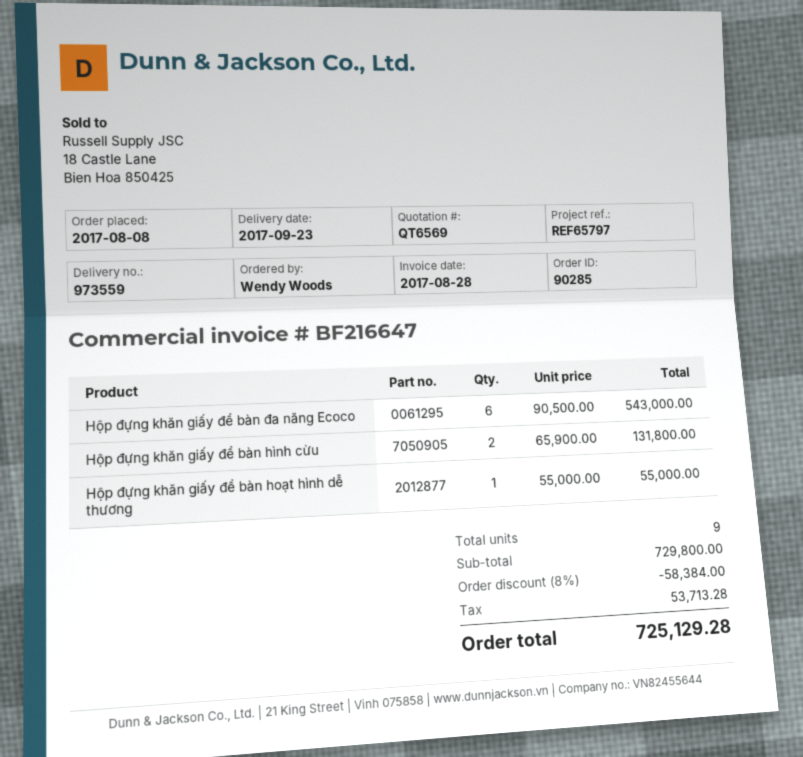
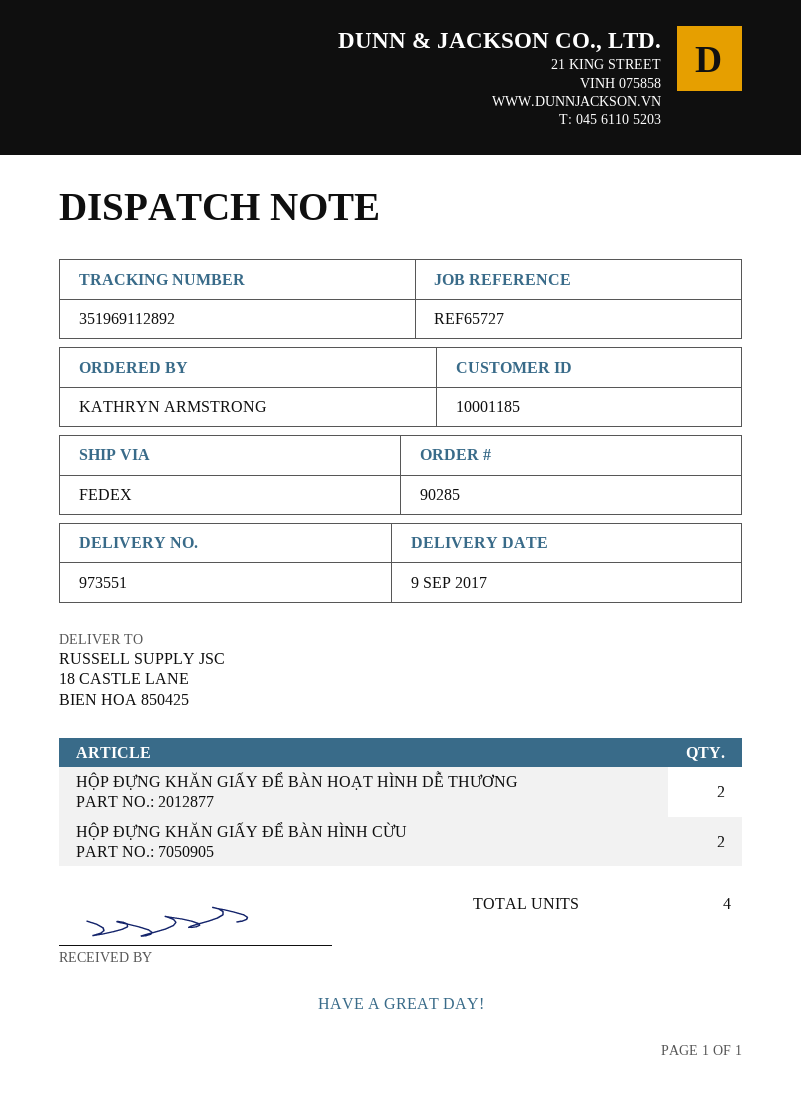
delivery note number: 973559 -> 973551
delivery date: 2017-09-23 -> 2017-09-09
reference: REF65797 -> REF65727
ordered by: Wendy Woods -> KATHRYN ARMSTRONG
Hộp đựng khăn giấy để bàn đa năng Ecoco: 6 -> none
Hộp đựng khăn giấy để bàn hoạt hình dễ thương: 1 -> 2
total quantity: 9 -> 4

